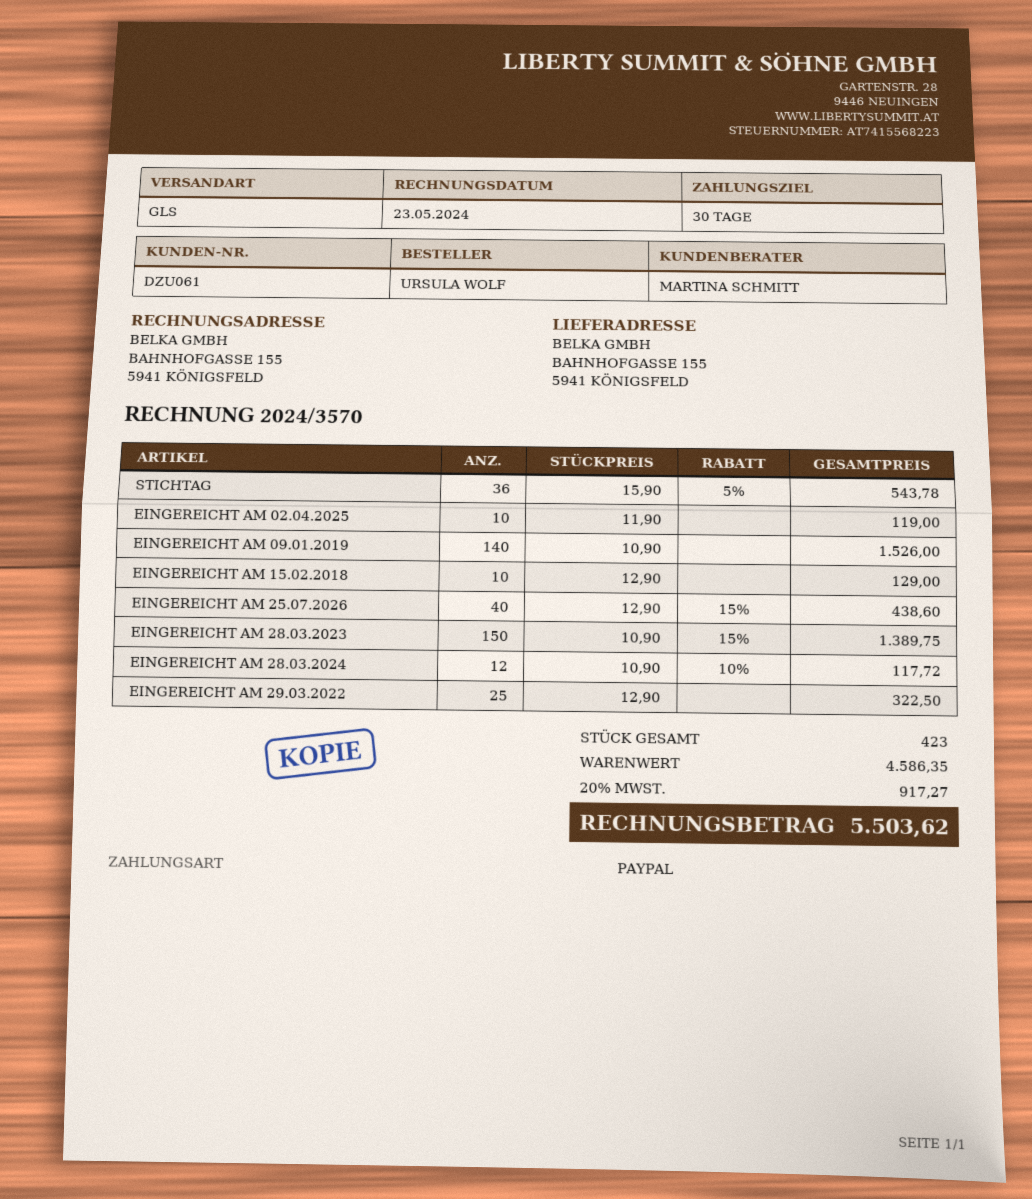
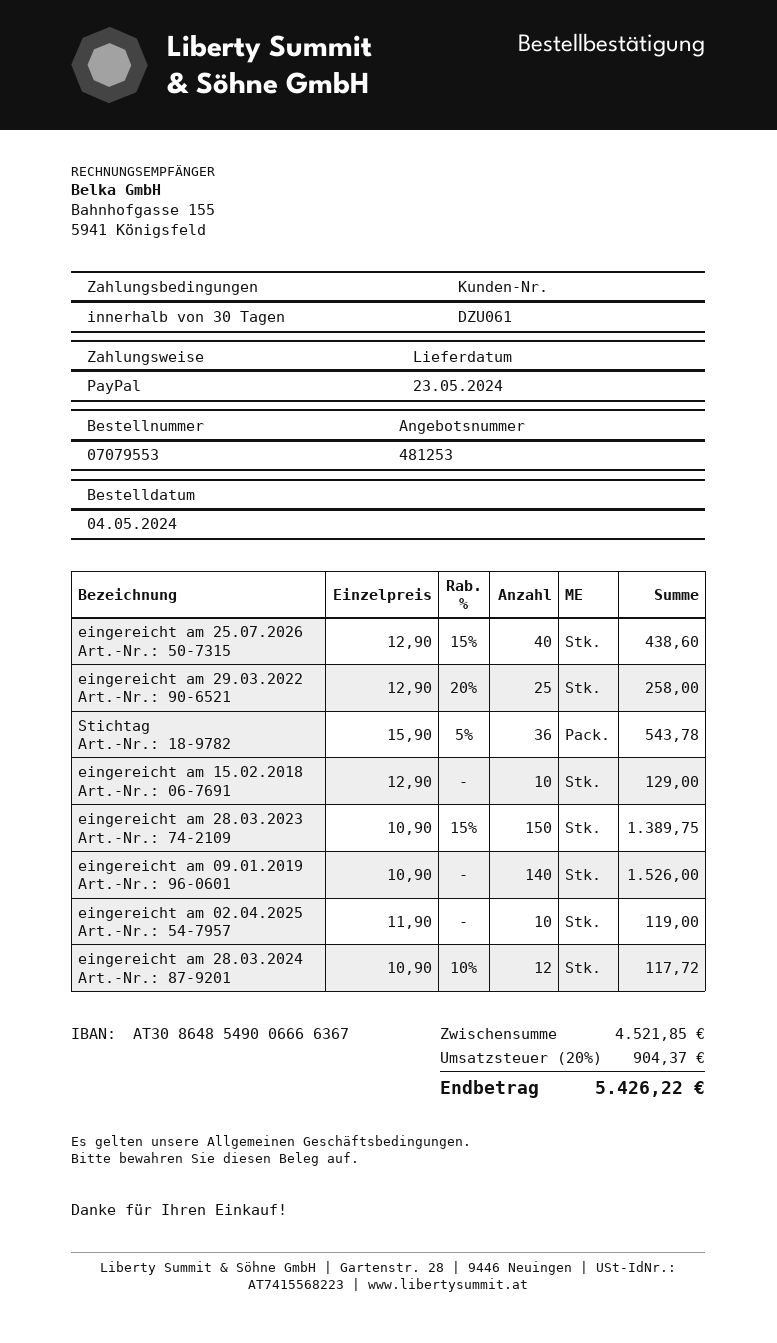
EINGEREICHT AM 29.03.2022: 25 x 12.90 = 322.50 -> 25 x 12.90 - 20% = 258.00
subtotal: 4586.35 -> 4521.85
tax: 20% = 917.27 -> 20% = 904.37
total: 5503.62 -> 5426.22

